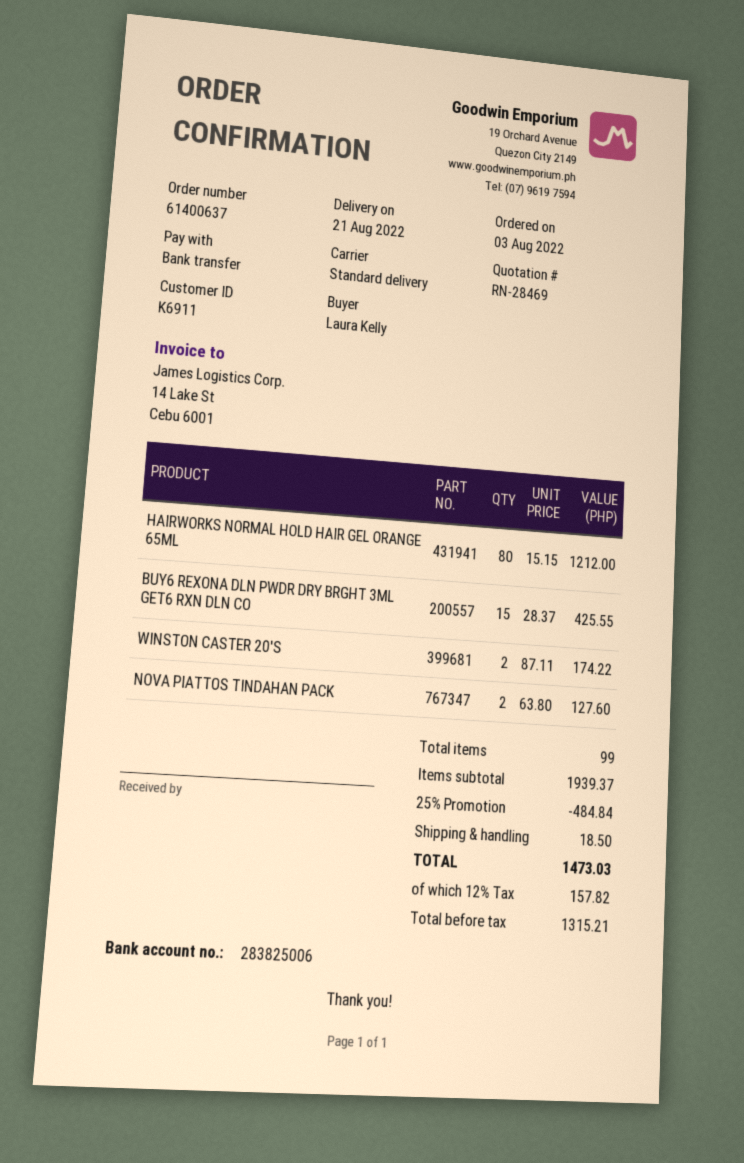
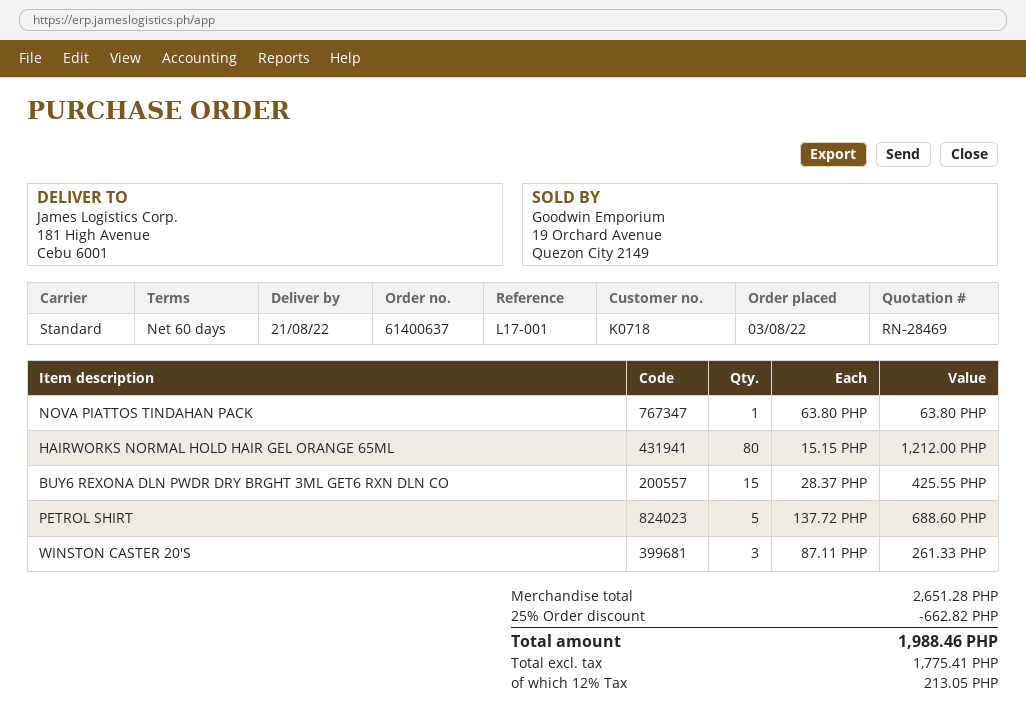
customer number: K6911 -> K0718
WINSTON CASTER 20'S: 2 x 87.11 = 174.22 -> 3 x 87.11 = 261.33
NOVA PIATTOS TINDAHAN PACK: 2 x 63.80 = 127.60 -> 1 x 63.80 = 63.80
PETROL SHIRT: none -> 5 x 137.72 = 688.60
subtotal: 1939.37 -> 2651.28
discount: 25% = 484.84 -> 25% = 662.82
shipping: 18.50 -> none
net: 1315.21 -> 1775.41
tax: 12% = 157.82 -> 12% = 213.05
total: 1473.03 -> 1988.46

